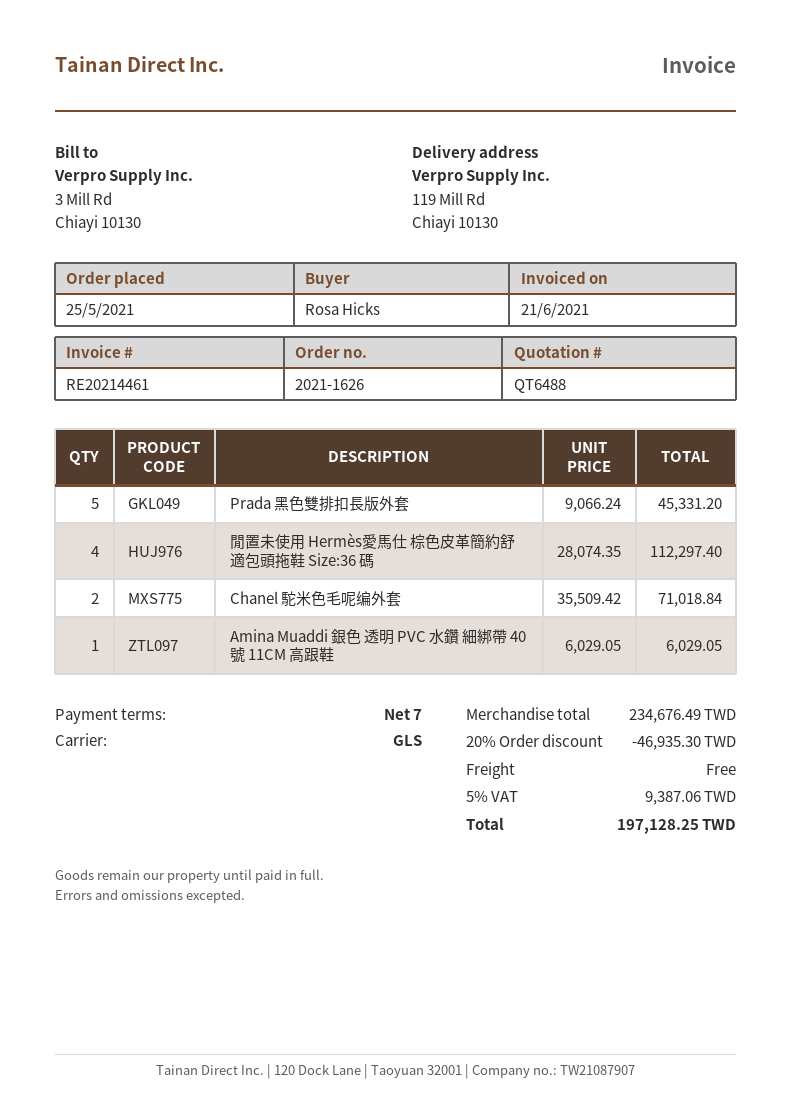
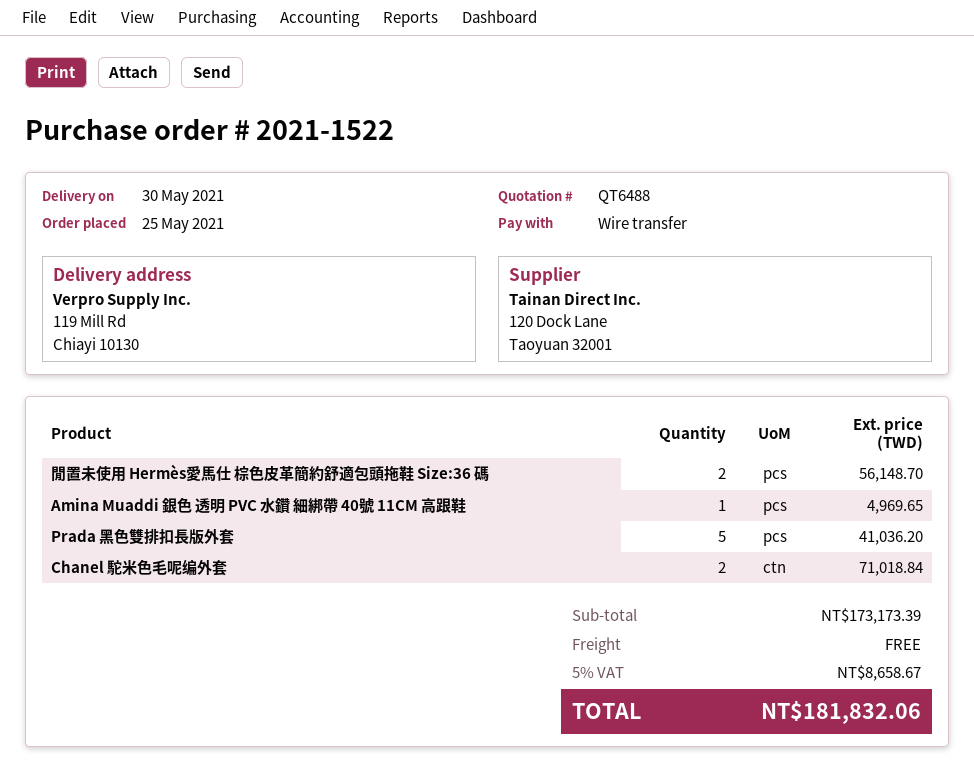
order number: 2021-1626 -> 2021-1522
Prada 黑色雙排扣長版外套: 5 for 45331.20 -> 5 for 41036.20
閒置未使用 Hermès愛馬仕 棕色皮革簡約舒適包頭拖鞋 Size:36 碼: 4 for 112297.40 -> 2 for 56148.70
Amina Muaddi 銀色 透明 PVC 水鑽 細綁帶 40號 11CM 高跟鞋: 1 for 6029.05 -> 1 for 4969.65
subtotal: 234676.49 -> 173173.39
discount: 20% = 46935.30 -> none
tax: 5% = 9387.06 -> 5% = 8658.67
total: 197128.25 -> 181832.06

